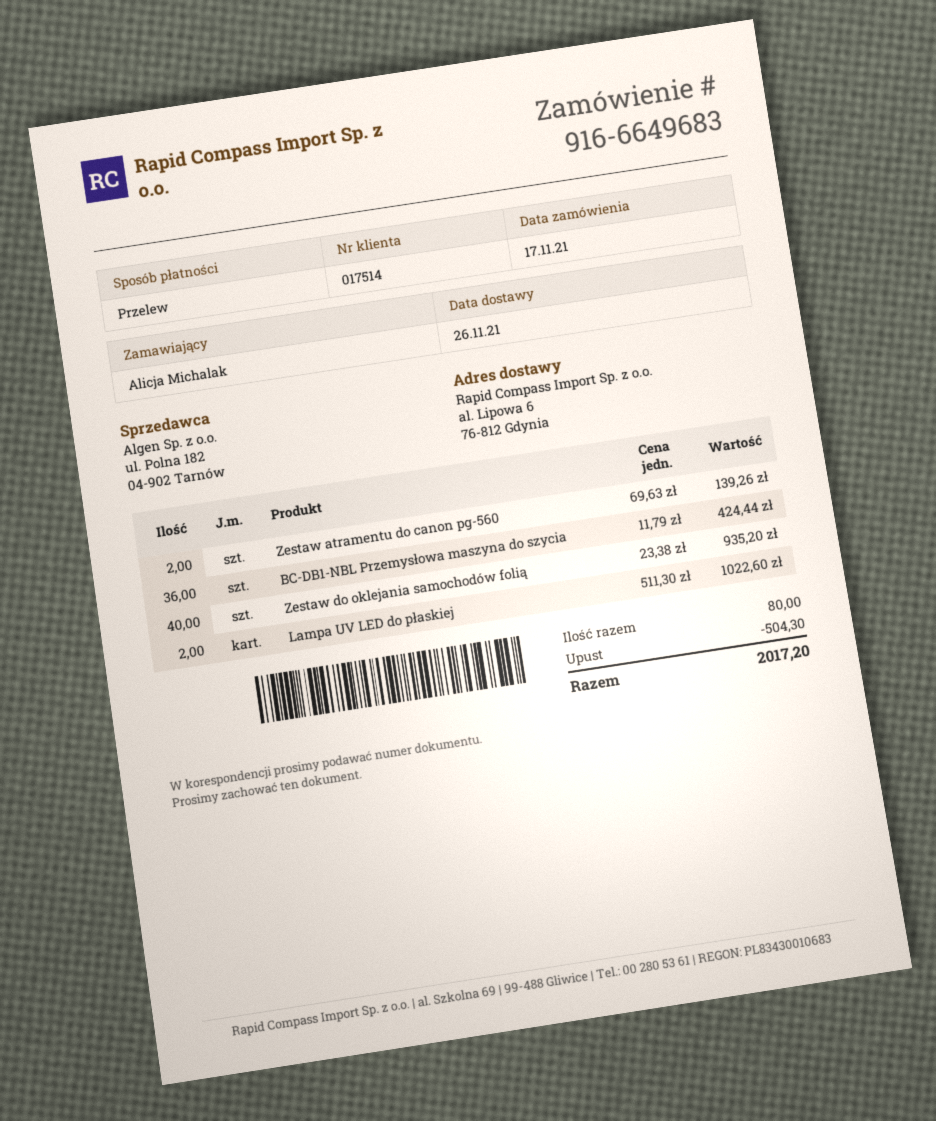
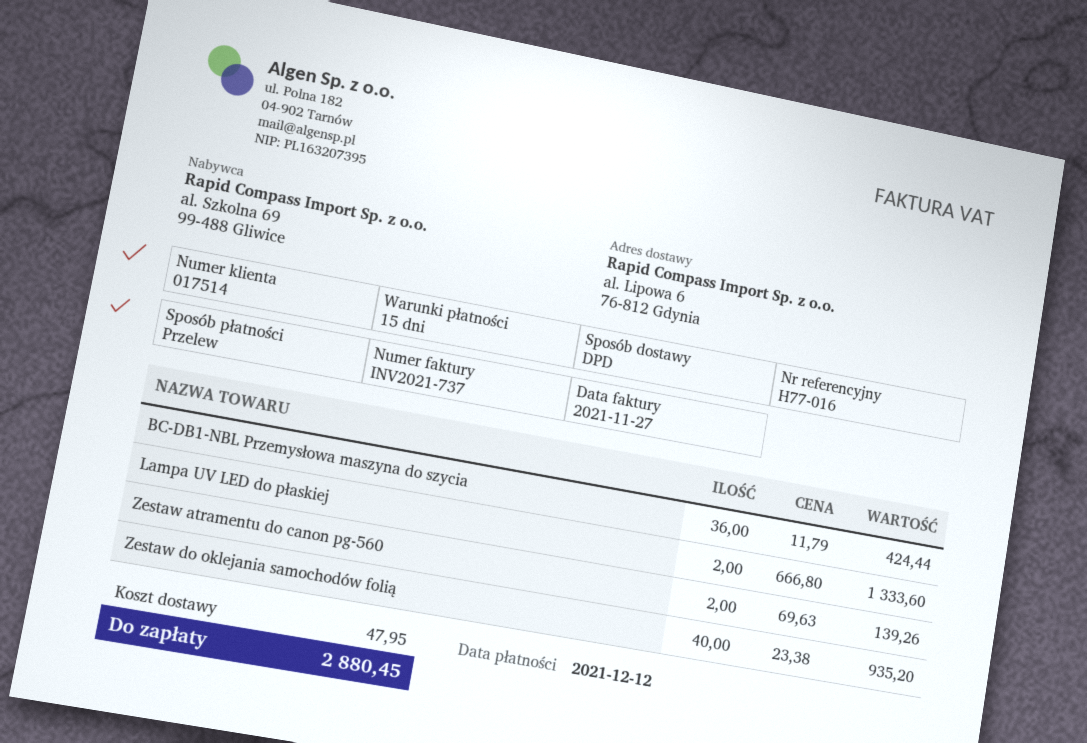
Lampa UV LED do płaskiej: 2 x 511.30 = 1022.60 -> 2 x 666.80 = 1333.60
discount: 504.30 -> none
shipping: none -> 47.95
total: 2017.20 -> 2880.45

